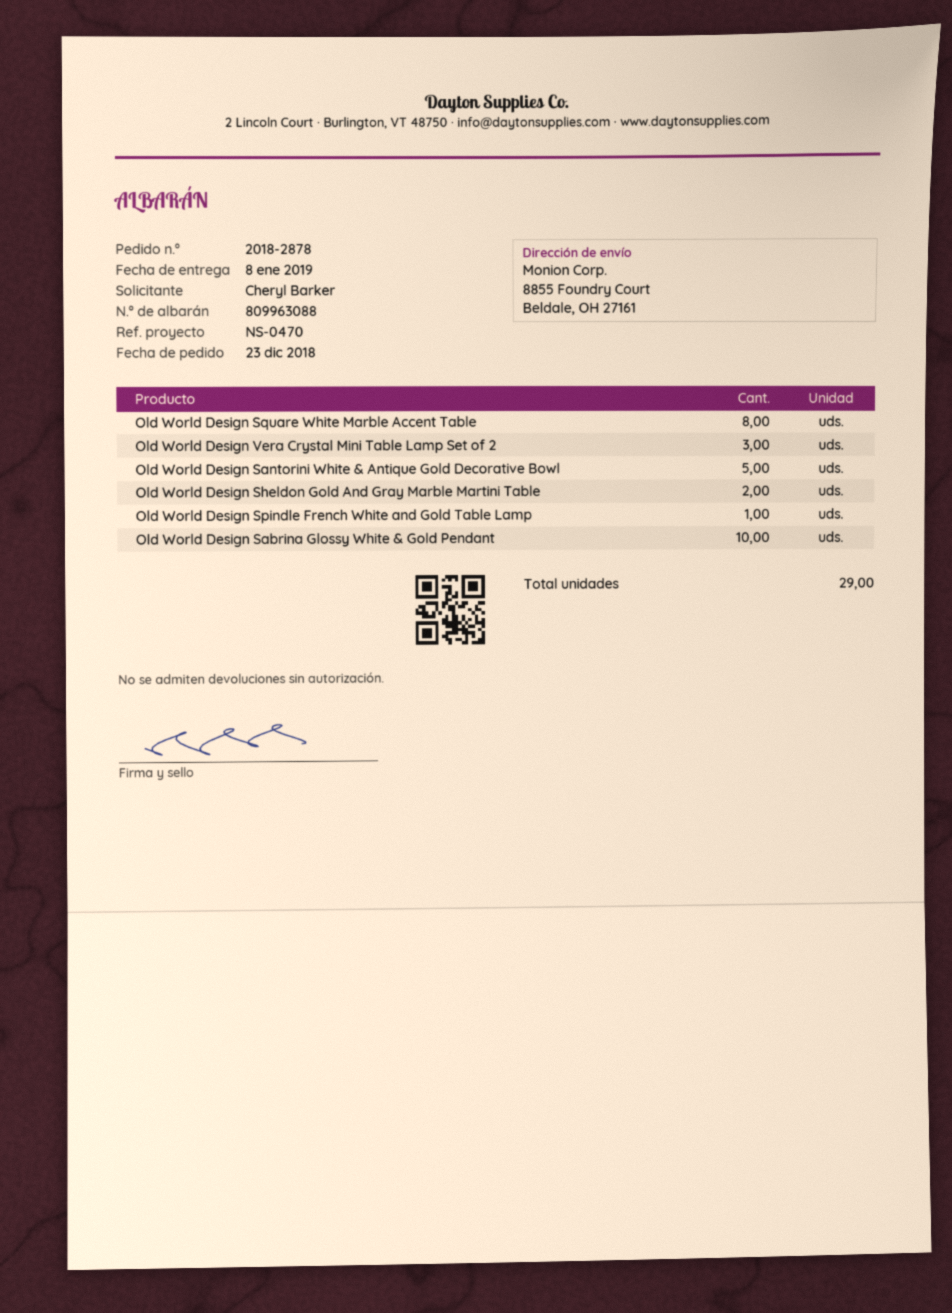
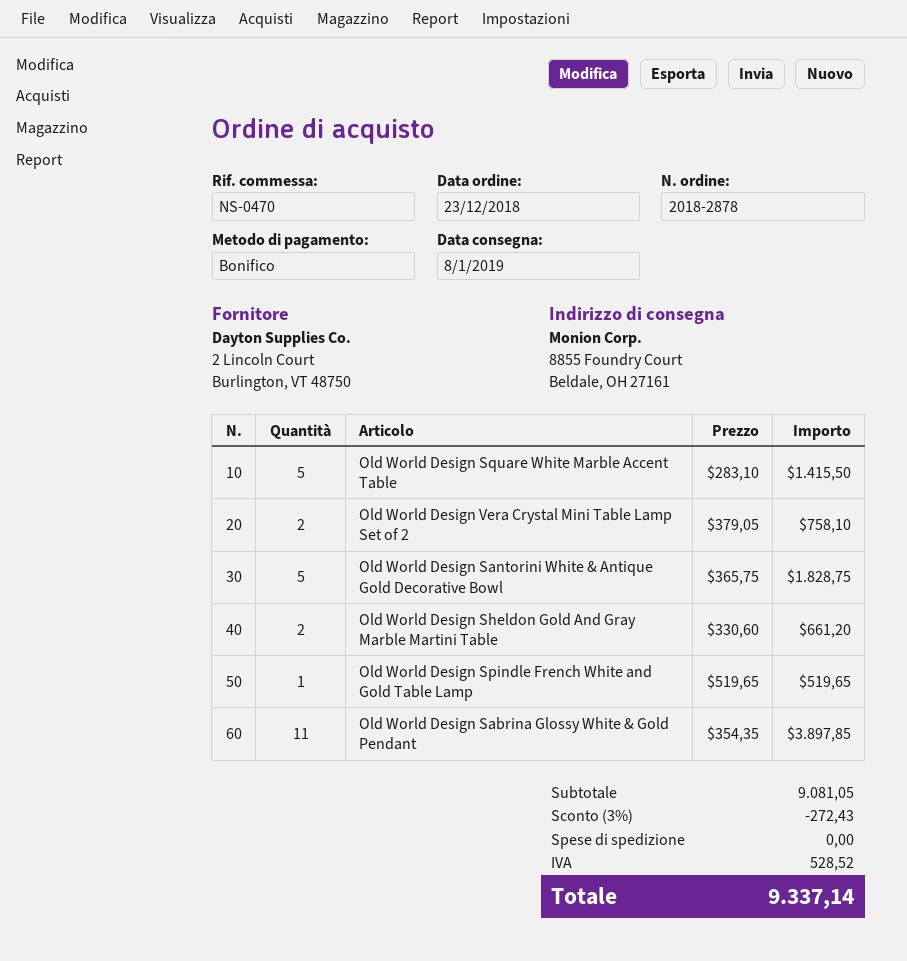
Old World Design Square White Marble Accent Table: 8 -> 5
Old World Design Vera Crystal Mini Table Lamp Set of 2: 3 -> 2
Old World Design Sabrina Glossy White & Gold Pendant: 10 -> 11

